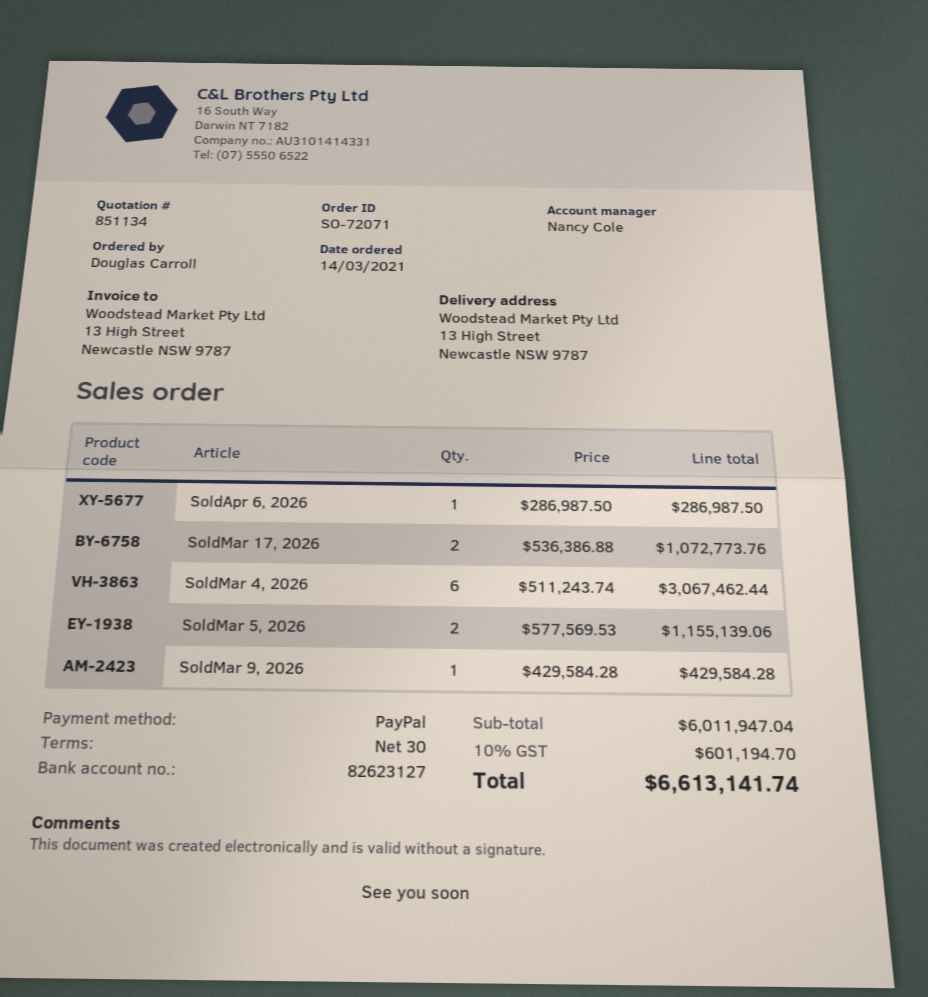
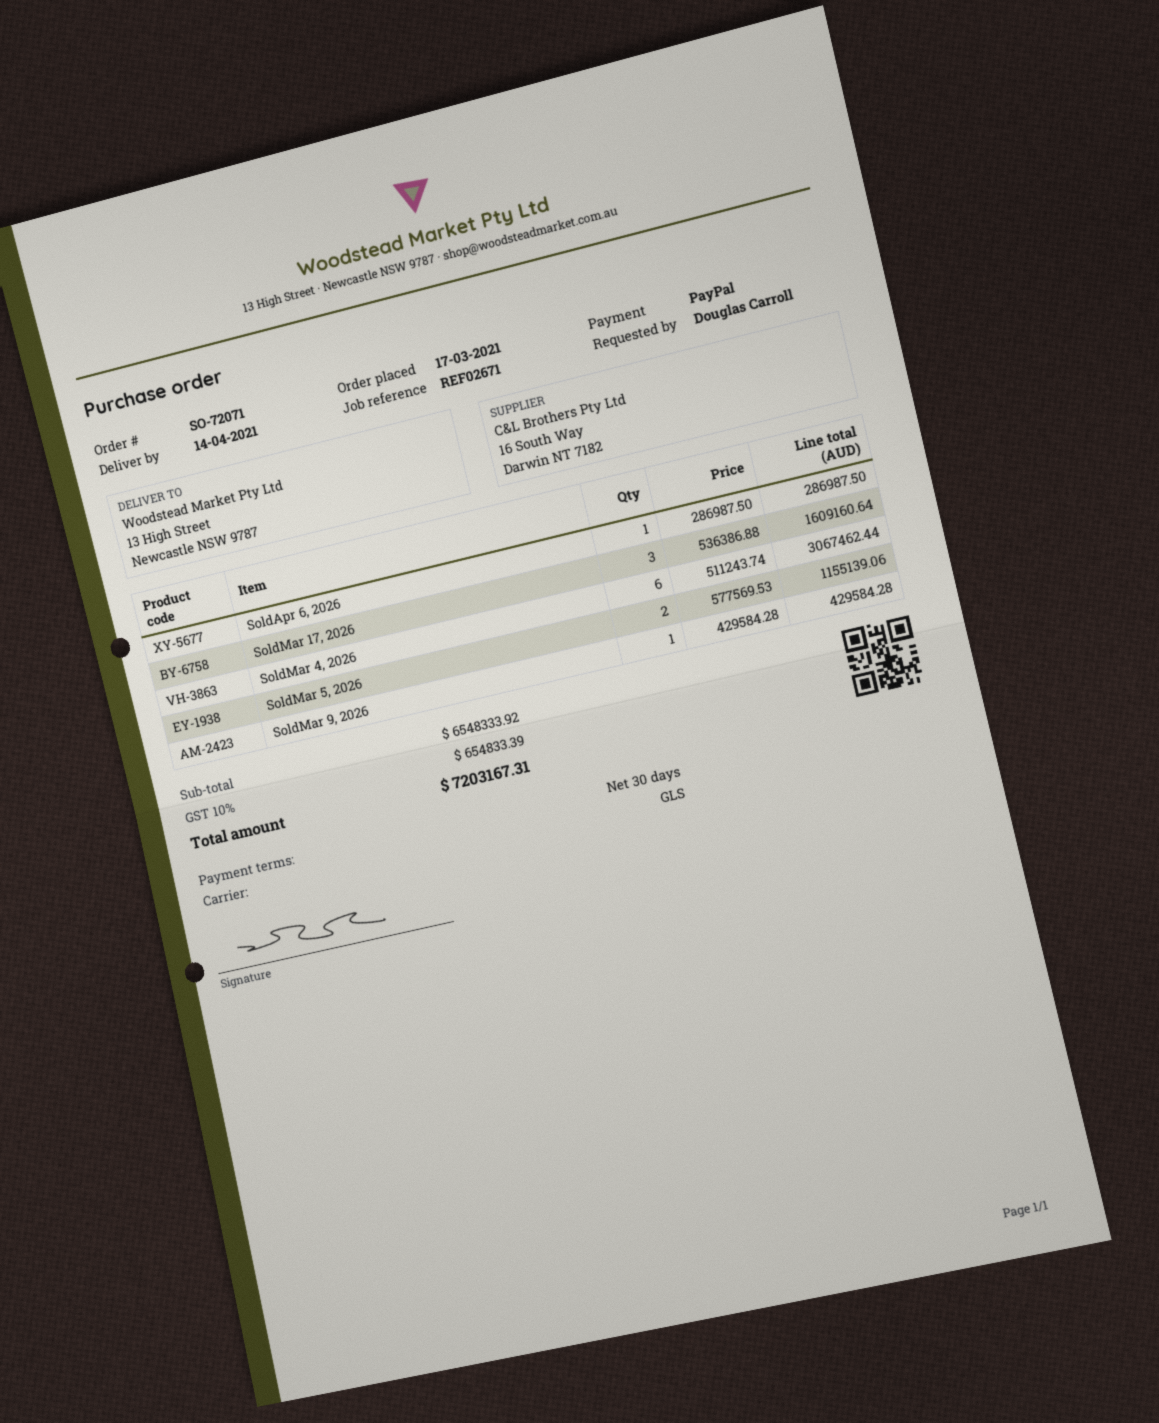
order date: 2021-03-14 -> 2021-03-17
SoldMar 17, 2026: 2 x 536386.88 = 1072773.76 -> 3 x 536386.88 = 1609160.64
subtotal: 6011947.04 -> 6548333.92
tax: 10% = 601194.70 -> 10% = 654833.39
total: 6613141.74 -> 7203167.31

